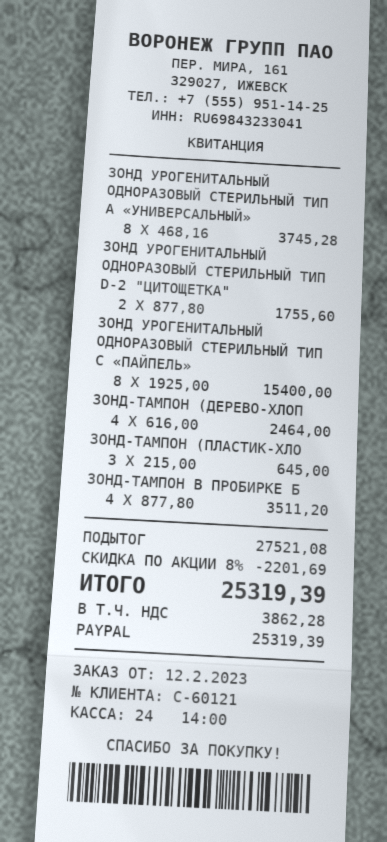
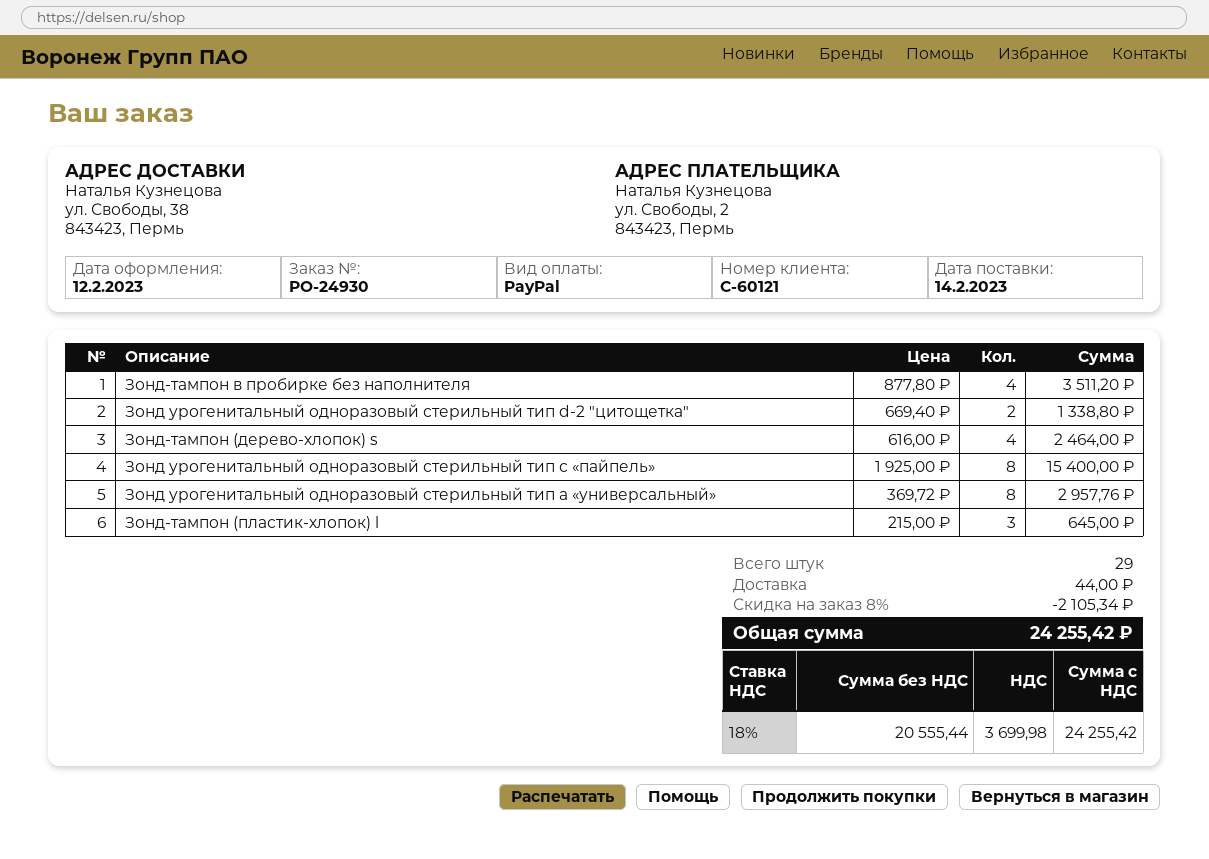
ЗОНД УРОГЕНИТАЛЬНЫЙ ОДНОРАЗОВЫЙ СТЕРИЛЬНЫЙ ТИП A «УНИВЕРСАЛЬНЫЙ»: 8 x 468.16 = 3745.28 -> 8 x 369.72 = 2957.76
ЗОНД УРОГЕНИТАЛЬНЫЙ ОДНОРАЗОВЫЙ СТЕРИЛЬНЫЙ ТИП D-2 "ЦИТОЩЕТКА": 2 x 877.80 = 1755.60 -> 2 x 669.40 = 1338.80
discount: 8% = 2201.69 -> 8% = 2105.34
shipping: none -> 44.00
tax: 3862.28 -> 3699.98
total: 25319.39 -> 24255.42

